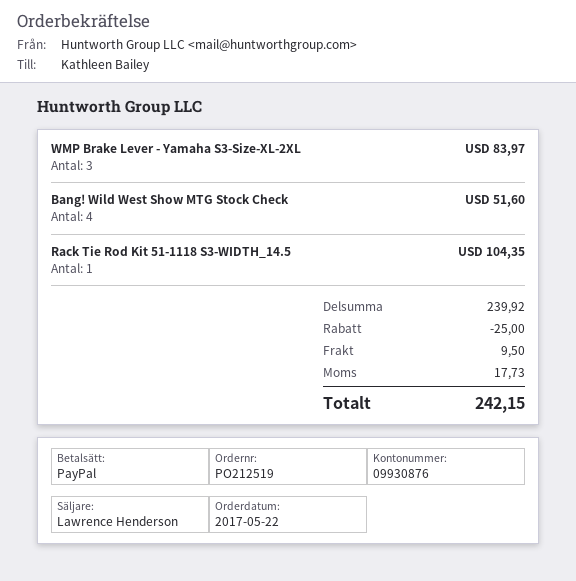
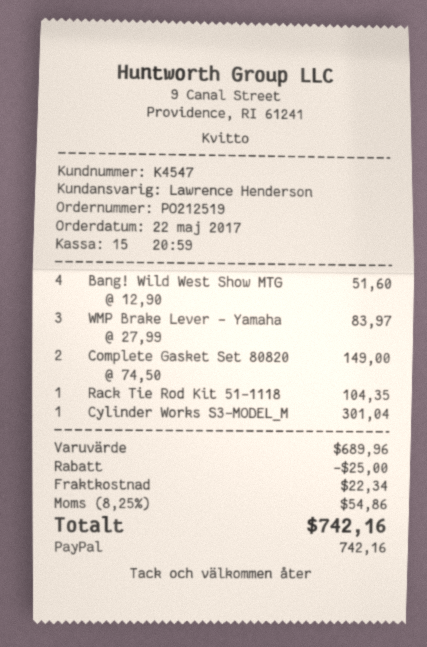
Complete Gasket Set 80820: none -> 2 for 149.00
Cylinder Works S3-MODEL_M: none -> 1 for 301.04
subtotal: 239.92 -> 689.96
shipping: 9.50 -> 22.34
tax: 17.73 -> 54.86
total: 242.15 -> 742.16

